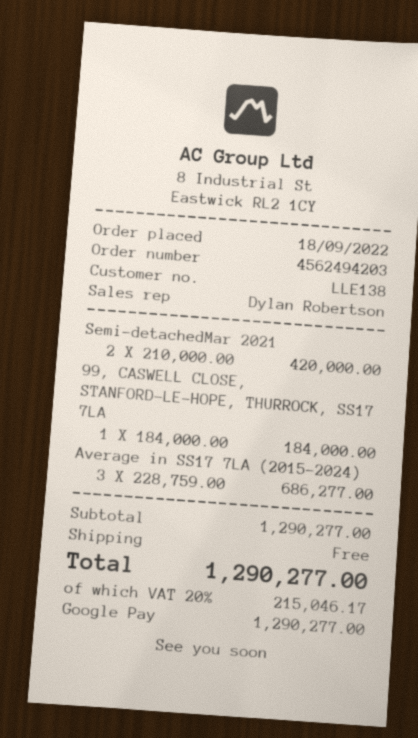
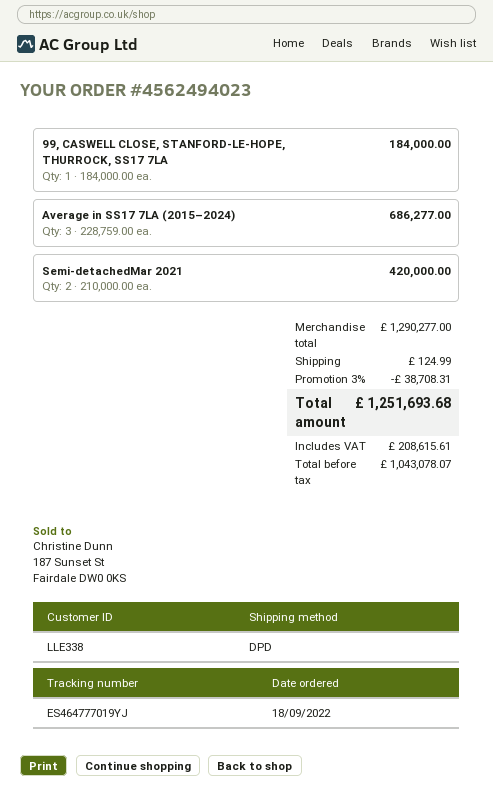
order number: 4562494203 -> 4562494023
customer number: LLE138 -> LLE338
discount: none -> 3% = 38708.31
shipping: 0.00 -> 124.99
tax: 215046.17 -> 208615.61
total: 1290277.00 -> 1251693.68

